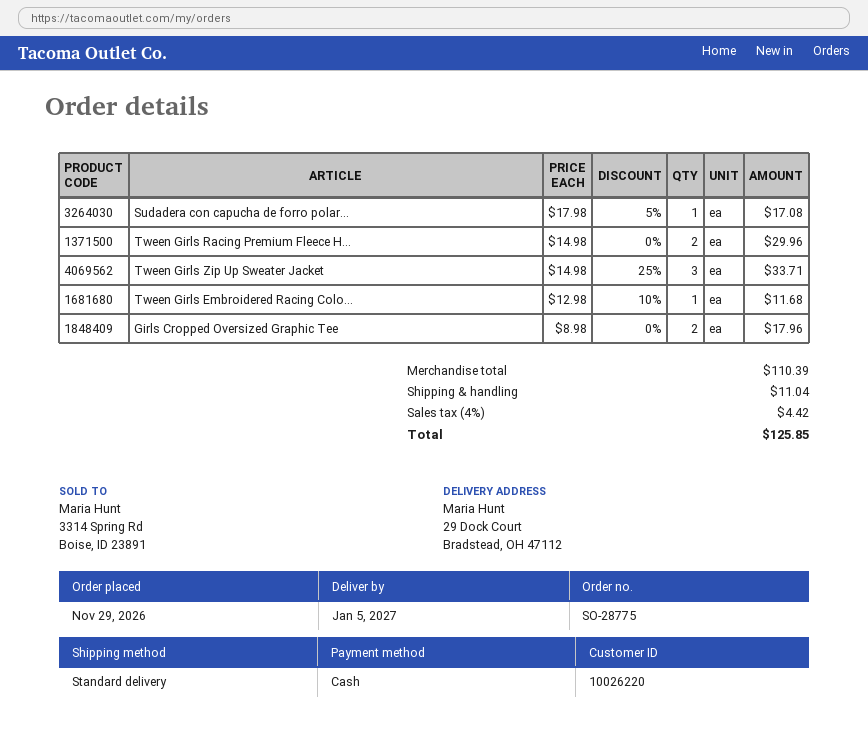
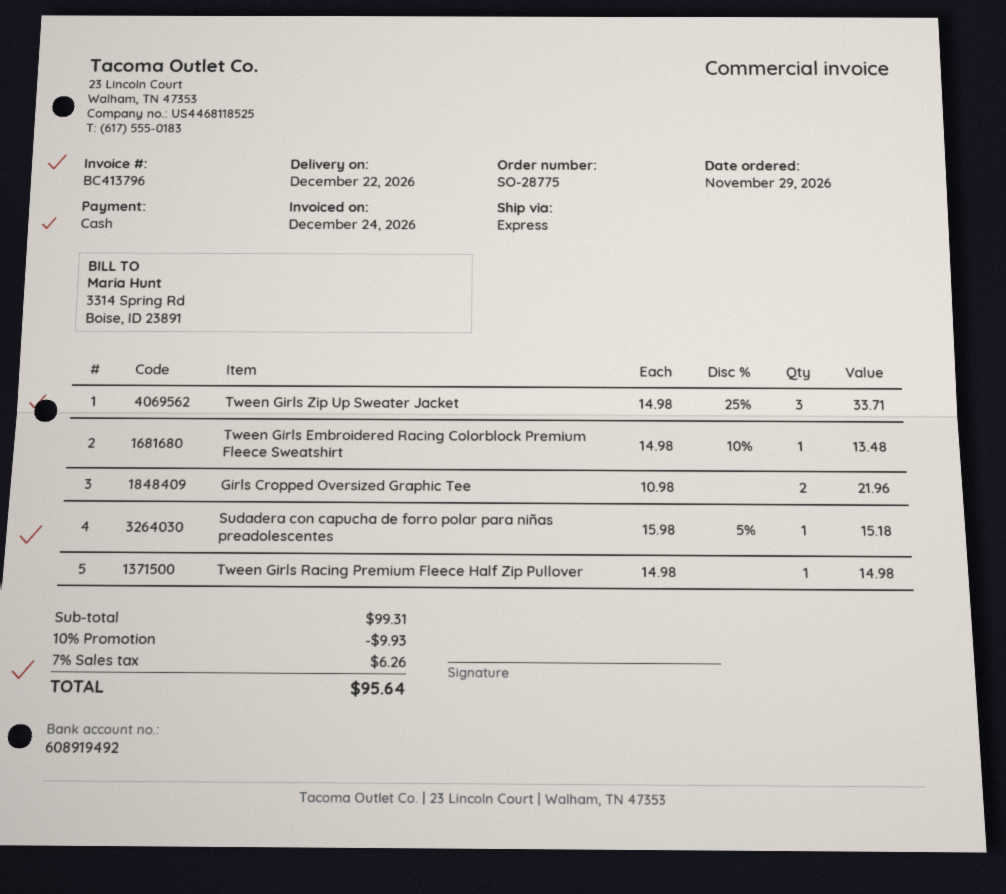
delivery date: 2027-01-05 -> 2026-12-22
shipping method: standard -> express
Sudadera con capucha de forro polar...: 1 x 17.98 - 5% = 17.08 -> 1 x 15.98 - 5% = 15.18
Tween Girls Racing Premium Fleece H...: 2 x 14.98 = 29.96 -> 1 x 14.98 = 14.98
Tween Girls Embroidered Racing Colo...: 1 x 12.98 - 10% = 11.68 -> 1 x 14.98 - 10% = 13.48
Girls Cropped Oversized Graphic Tee: 2 x 8.98 = 17.96 -> 2 x 10.98 = 21.96
subtotal: 110.39 -> 99.31
discount: none -> 10% = 9.93
shipping: 11.04 -> none
tax: 4% = 4.42 -> 7% = 6.26
total: 125.85 -> 95.64

